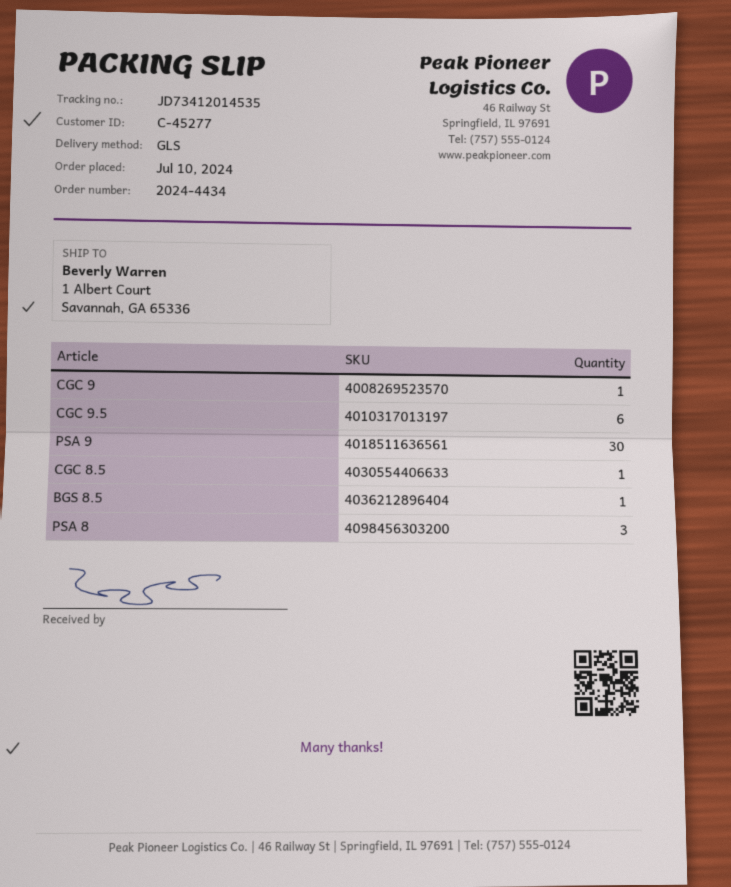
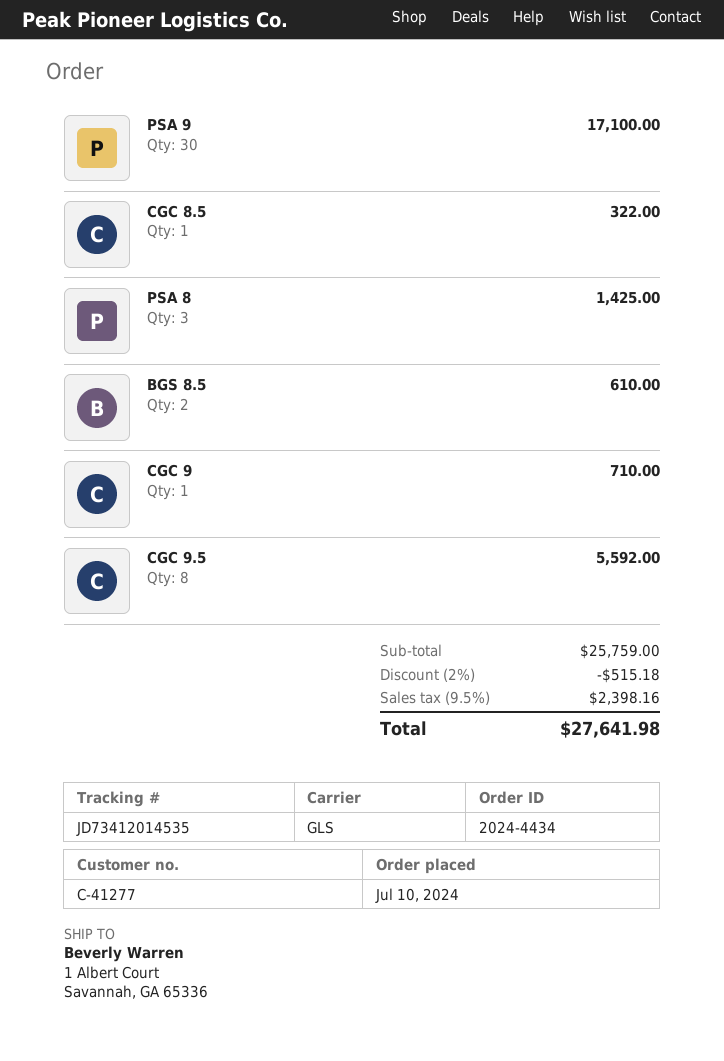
customer number: C-45277 -> C-41277
CGC 9.5: 6 -> 8
BGS 8.5: 1 -> 2

